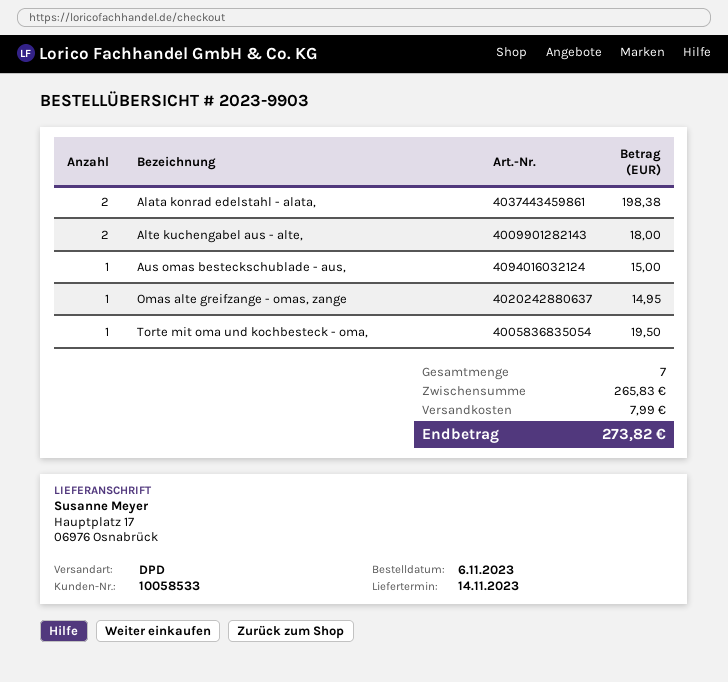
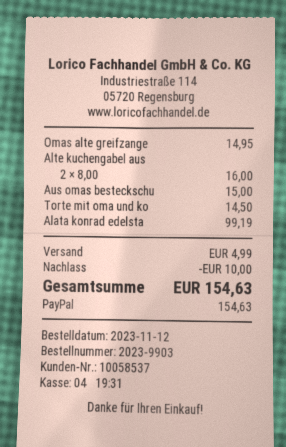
order date: 2023-11-06 -> 2023-11-12
customer number: 10058533 -> 10058537
Alata konrad edelstahl - alata,: 2 for 198.38 -> 1 for 99.19
Alte kuchengabel aus - alte,: 2 for 18.00 -> 2 for 16.00
Torte mit oma und kochbesteck - oma,: 1 for 19.50 -> 1 for 14.50
discount: none -> 10.00
shipping: 7.99 -> 4.99
total: 273.82 -> 154.63

